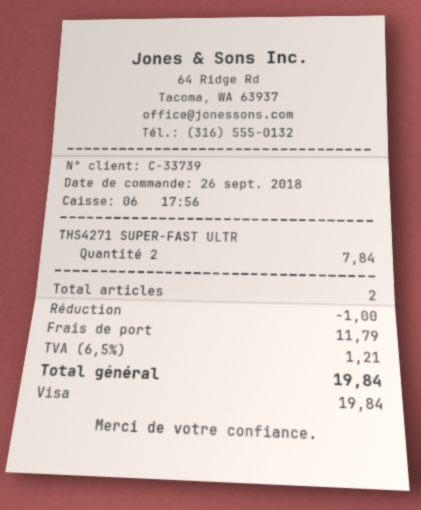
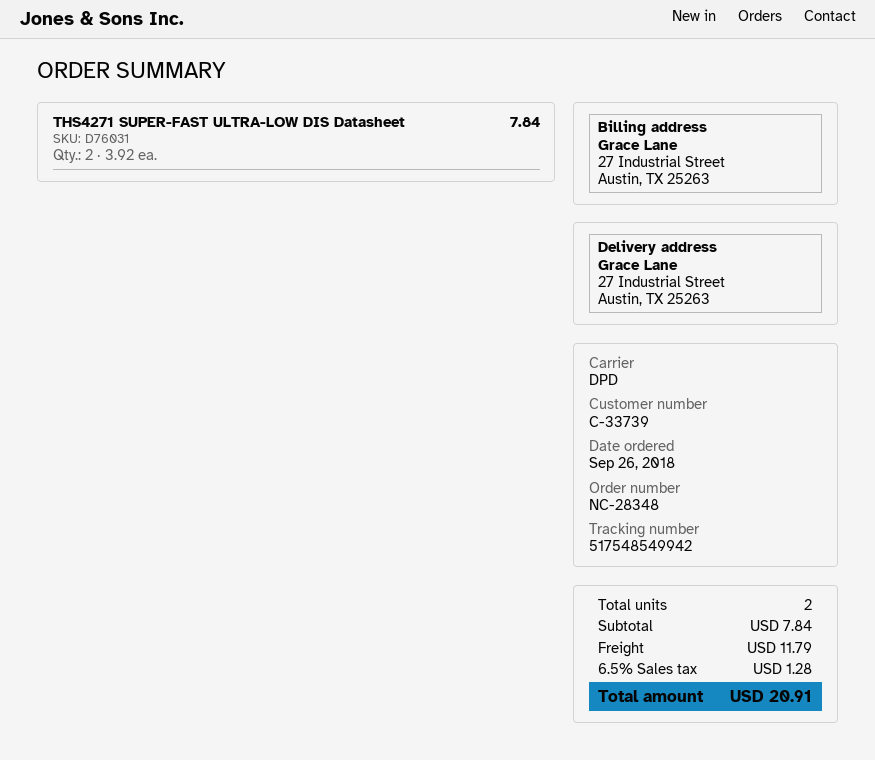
discount: 1.00 -> none
tax: 6.5% = 1.21 -> 6.5% = 1.28
total: 19.84 -> 20.91

